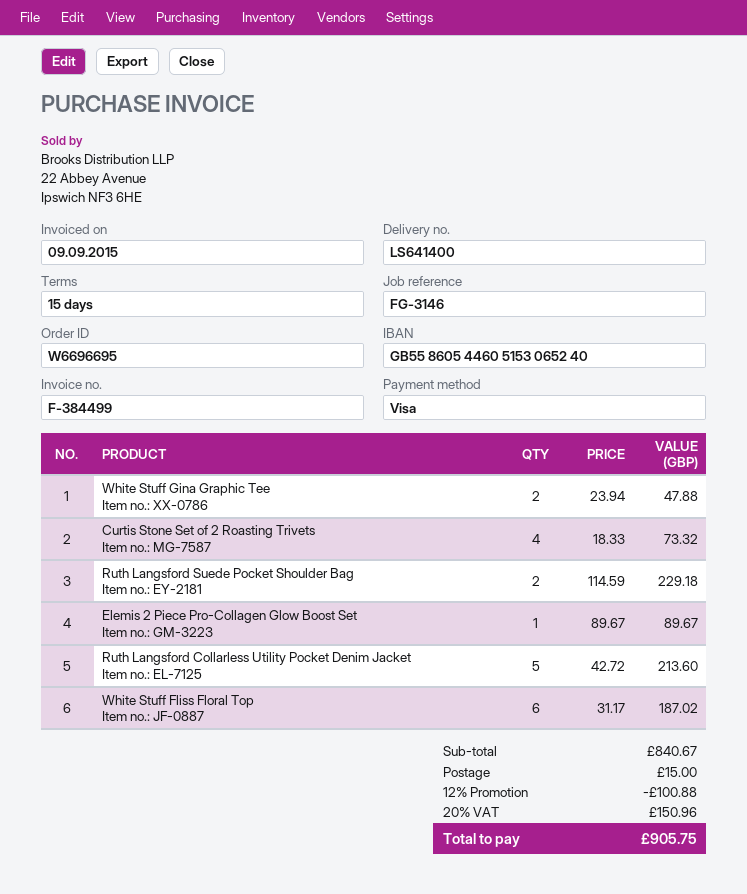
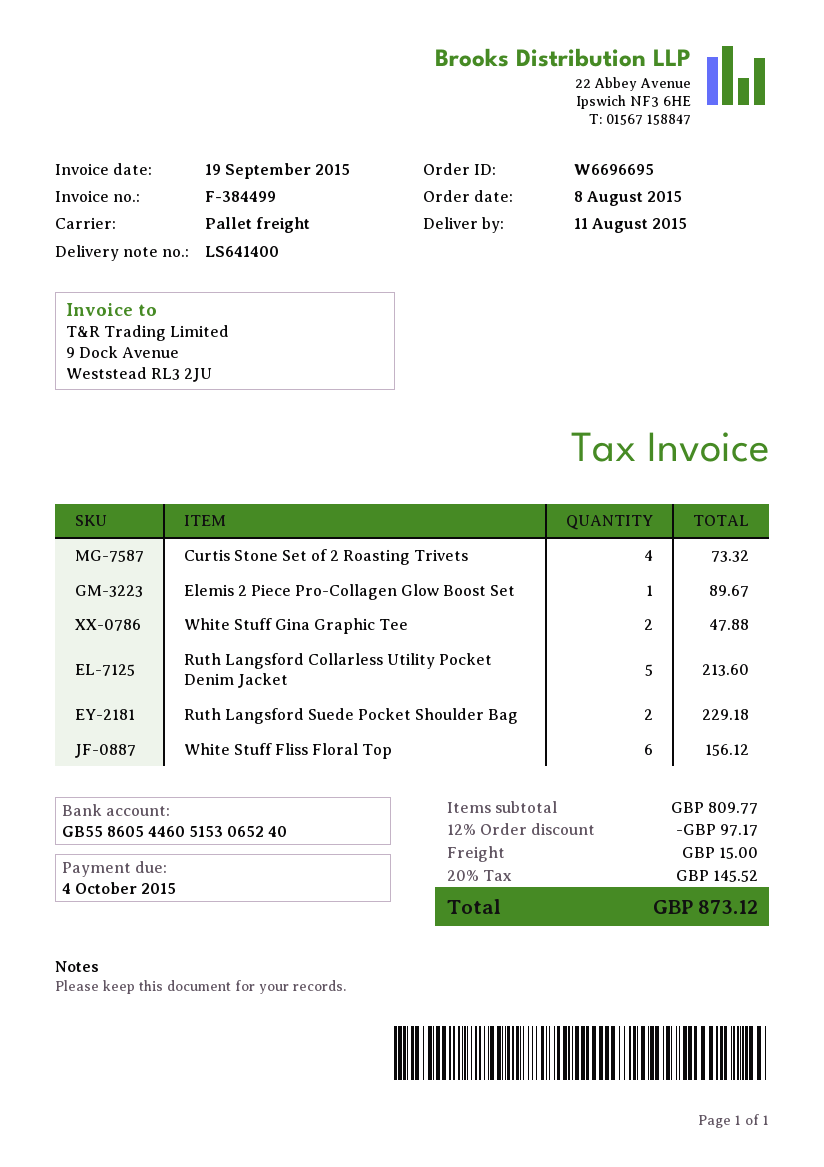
invoice date: 2015-09-09 -> 2015-09-19
White Stuff Fliss Floral Top: 6 for 187.02 -> 6 for 156.12
subtotal: 840.67 -> 809.77
discount: 12% = 100.88 -> 12% = 97.17
tax: 20% = 150.96 -> 20% = 145.52
total: 905.75 -> 873.12

